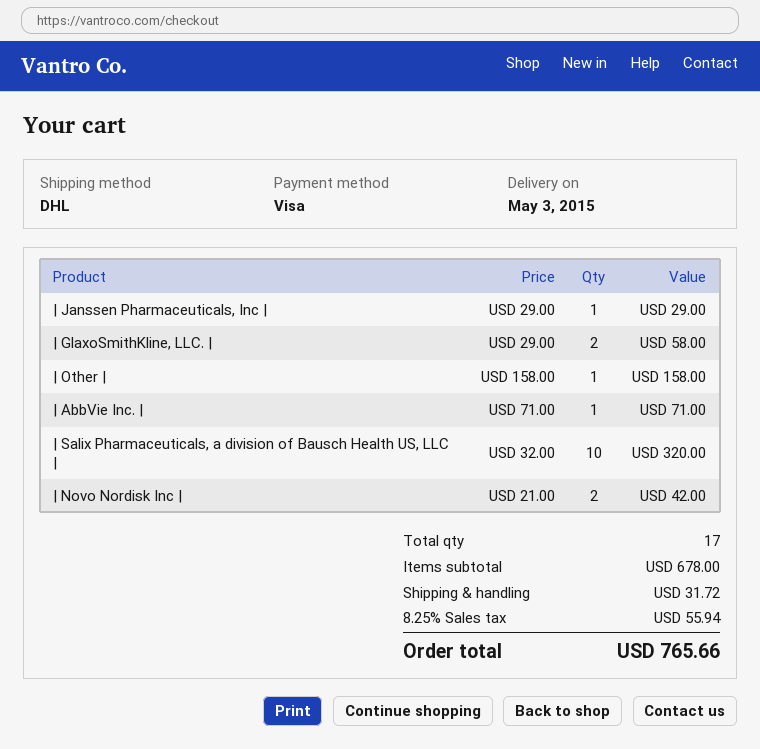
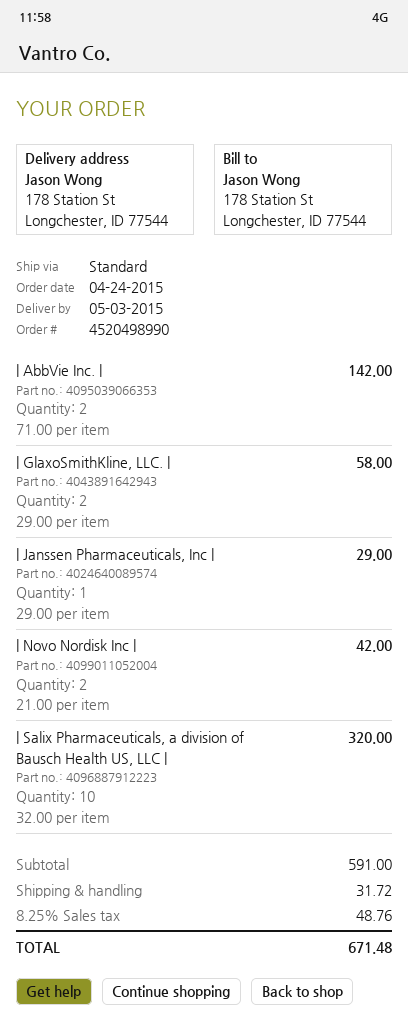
shipping method: DHL -> standard
| Other |: 1 x 158.00 = 158.00 -> none
| AbbVie Inc. |: 1 x 71.00 = 71.00 -> 2 x 71.00 = 142.00
subtotal: 678.00 -> 591.00
tax: 8.25% = 55.94 -> 8.25% = 48.76
total: 765.66 -> 671.48

